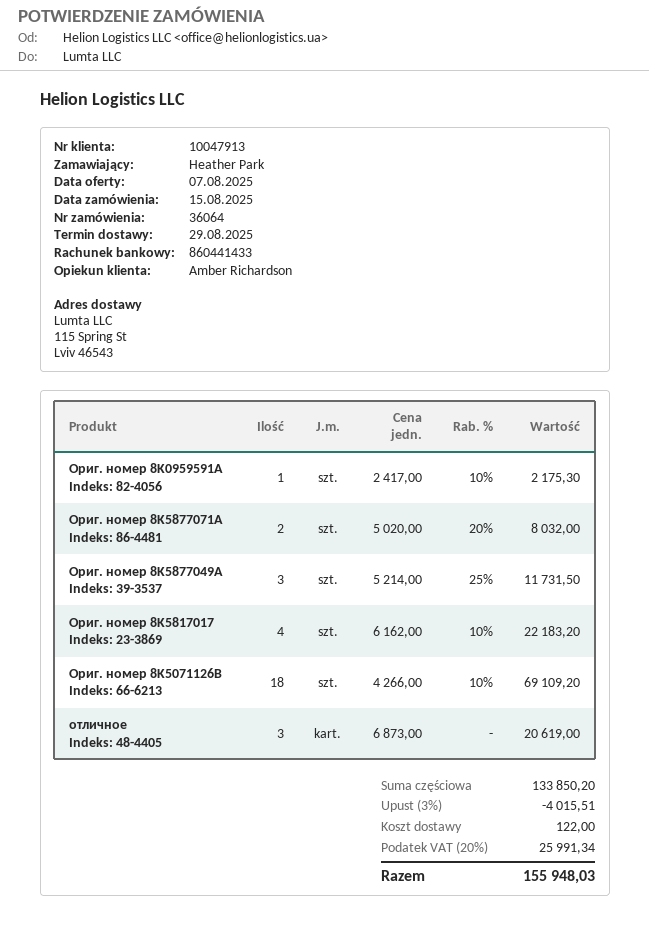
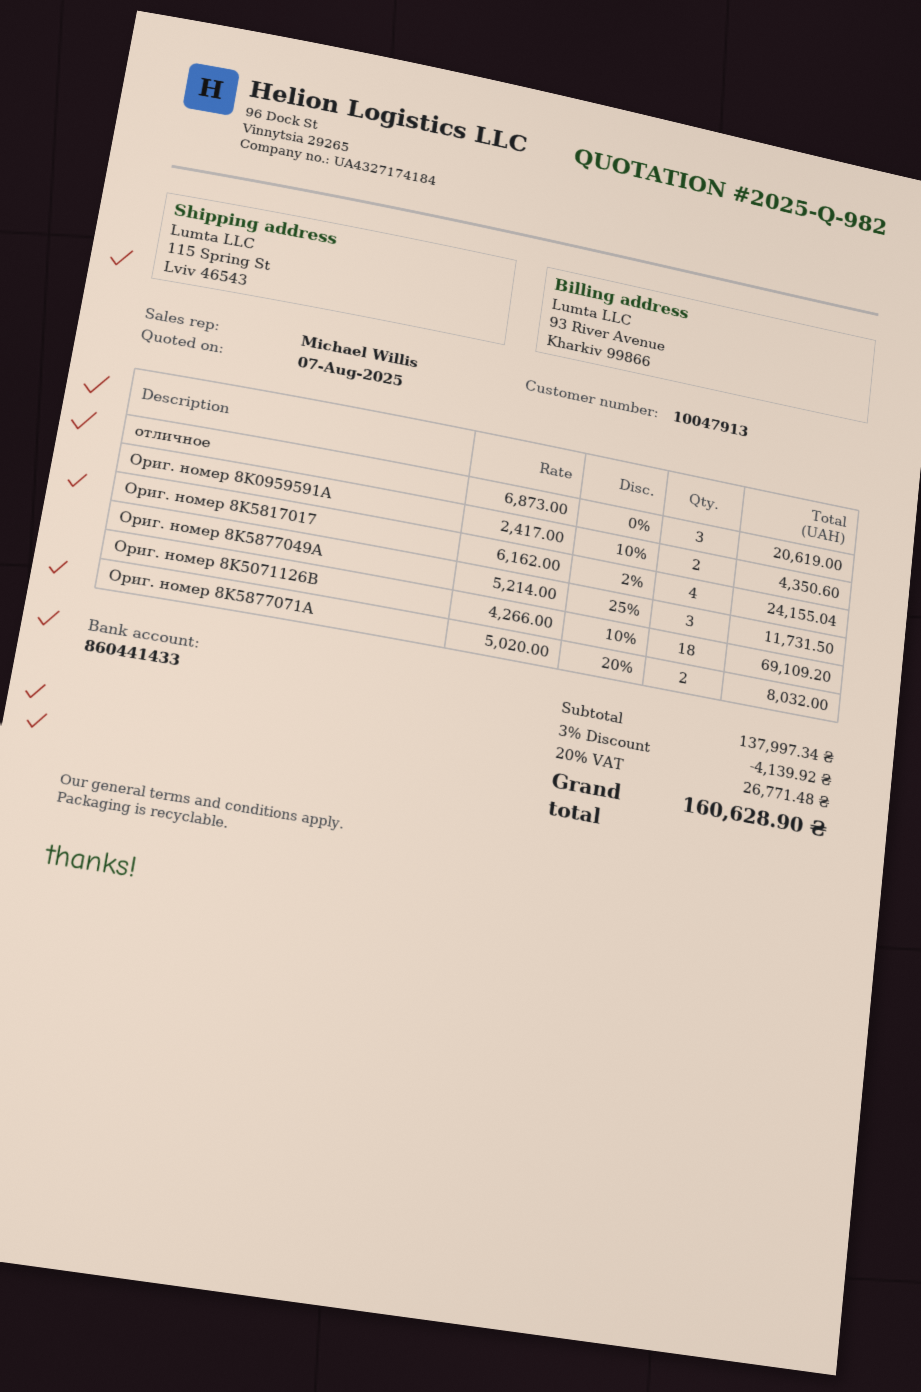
sales rep: Amber Richardson -> Michael Willis
Ориг. номер 8K0959591A: 1 x 2417.00 - 10% = 2175.30 -> 2 x 2417.00 - 10% = 4350.60
Ориг. номер 8K5817017: 4 x 6162.00 - 10% = 22183.20 -> 4 x 6162.00 - 2% = 24155.04
subtotal: 133850.20 -> 137997.34
discount: 3% = 4015.51 -> 3% = 4139.92
shipping: 122.00 -> none
tax: 20% = 25991.34 -> 20% = 26771.48
total: 155948.03 -> 160628.90

